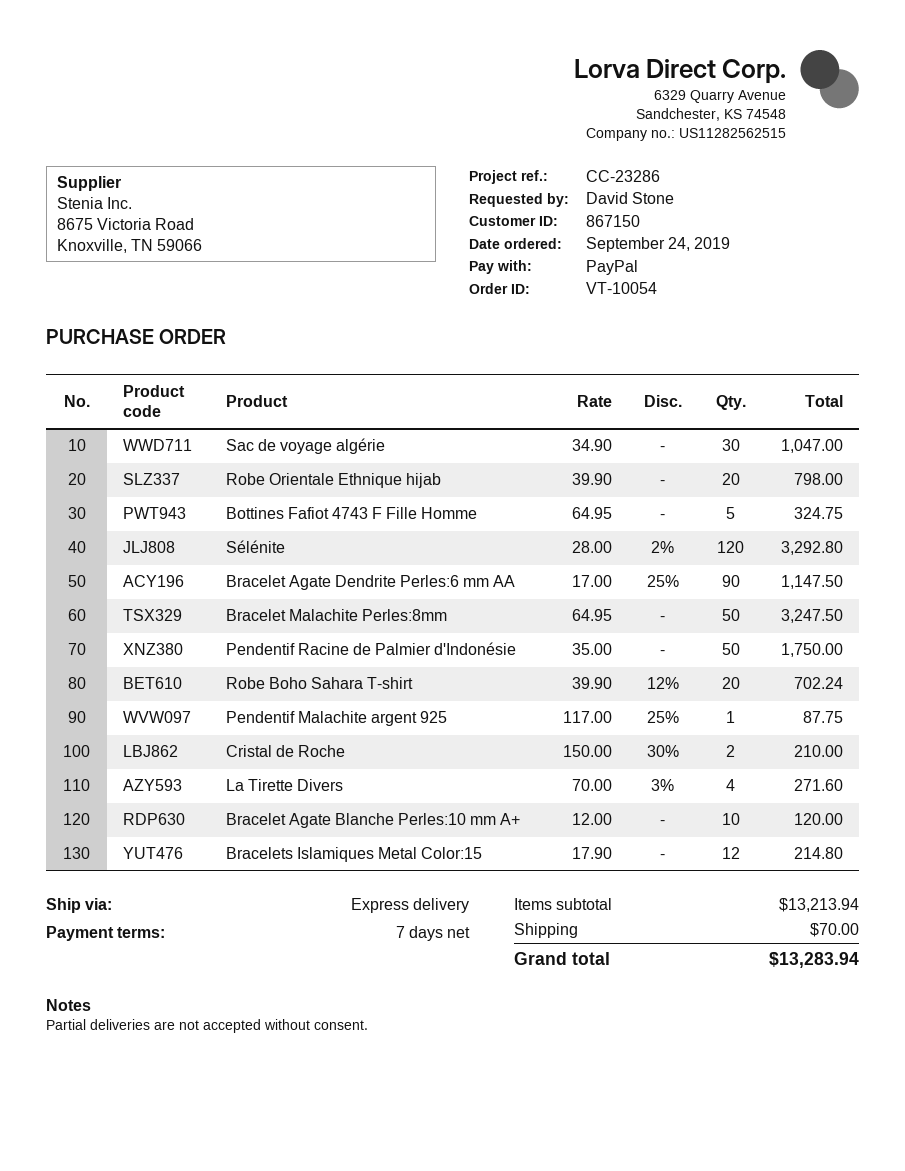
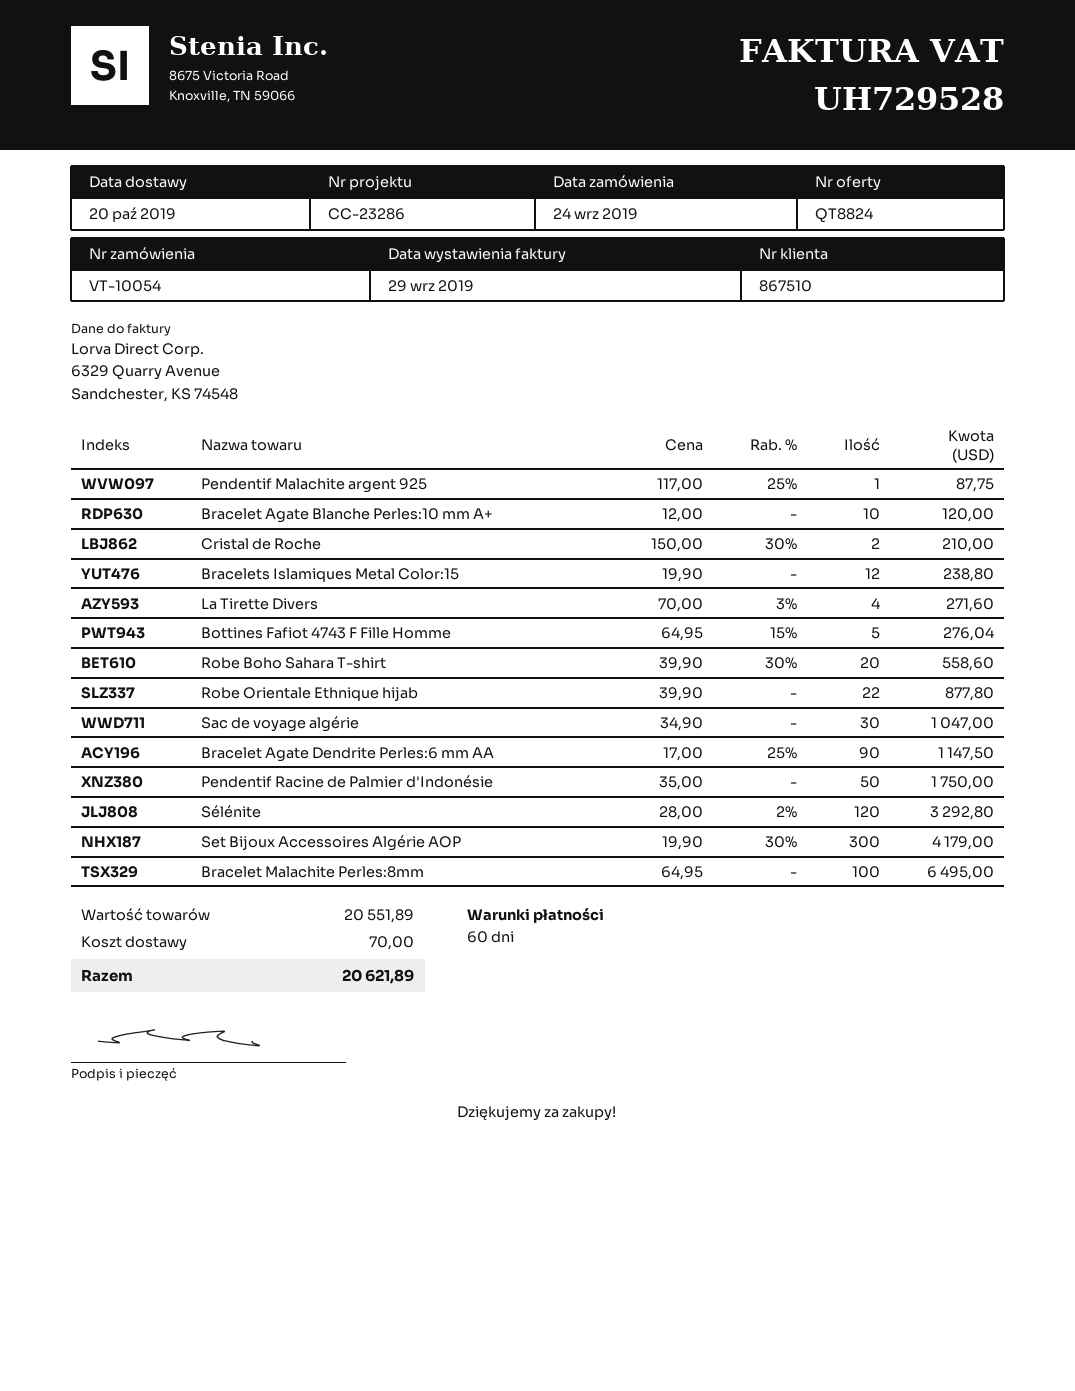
payment terms: 7 days -> 60 days
customer number: 867150 -> 867510
Robe Orientale Ethnique hijab: 20 x 39.90 = 798.00 -> 22 x 39.90 = 877.80
Bottines Fafiot 4743 F Fille Homme: 5 x 64.95 = 324.75 -> 5 x 64.95 - 15% = 276.04
Bracelet Malachite Perles:8mm: 50 x 64.95 = 3247.50 -> 100 x 64.95 = 6495.00
Robe Boho Sahara T-shirt: 20 x 39.90 - 12% = 702.24 -> 20 x 39.90 - 30% = 558.60
Bracelets Islamiques Metal Color:15: 12 x 17.90 = 214.80 -> 12 x 19.90 = 238.80
Set Bijoux Accessoires Algérie AOP: none -> 300 x 19.90 - 30% = 4179.00
subtotal: 13213.94 -> 20551.89
total: 13283.94 -> 20621.89

